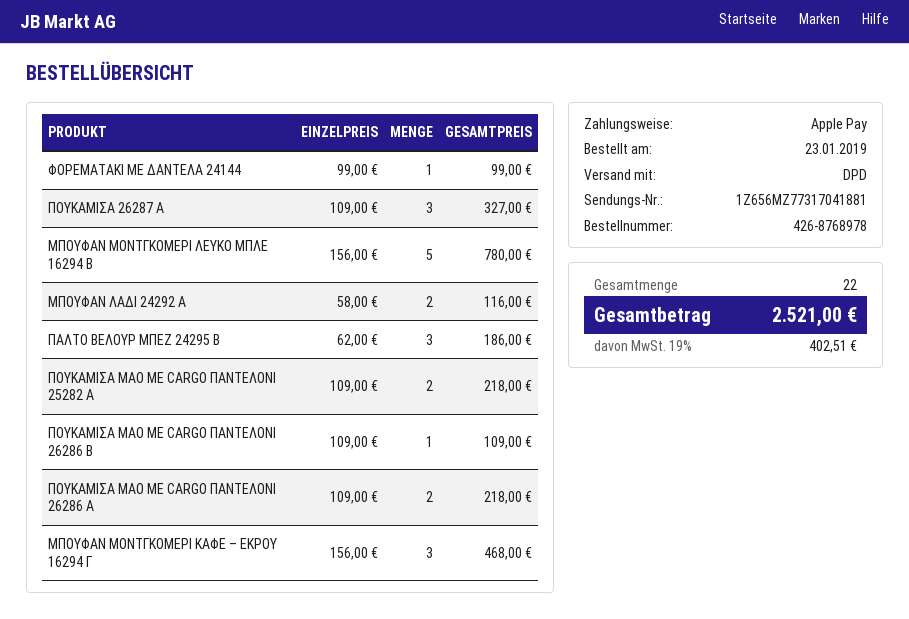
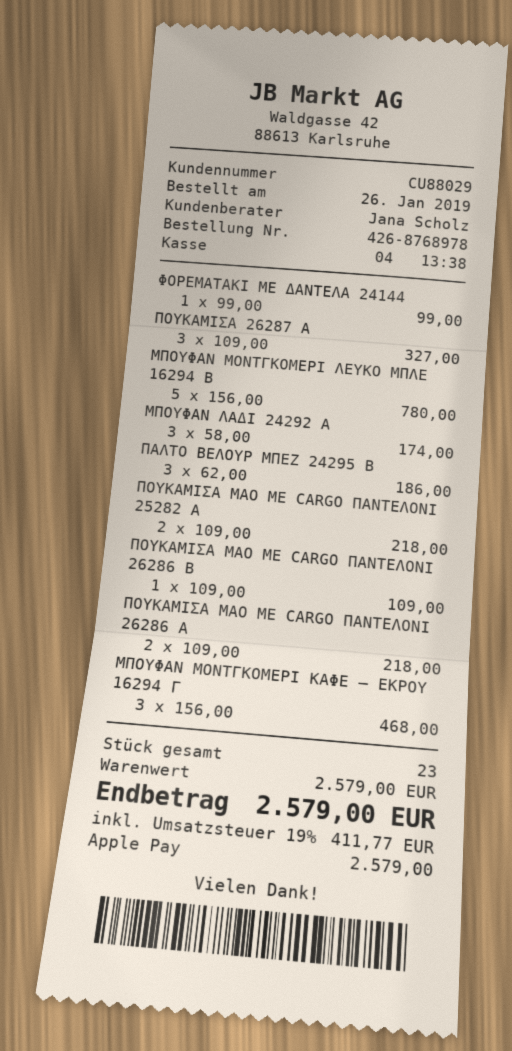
order date: 2019-01-23 -> 2019-01-26
ΜΠΟΥΦΑΝ ΛΑΔΙ 24292 Α: 2 x 58.00 = 116.00 -> 3 x 58.00 = 174.00
total quantity: 22 -> 23
tax: 19% = 402.51 -> 19% = 411.77
total: 2521.00 -> 2579.00

